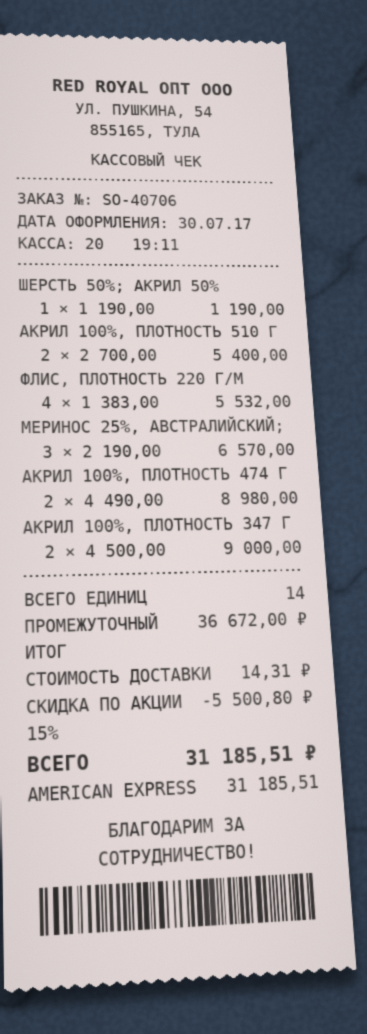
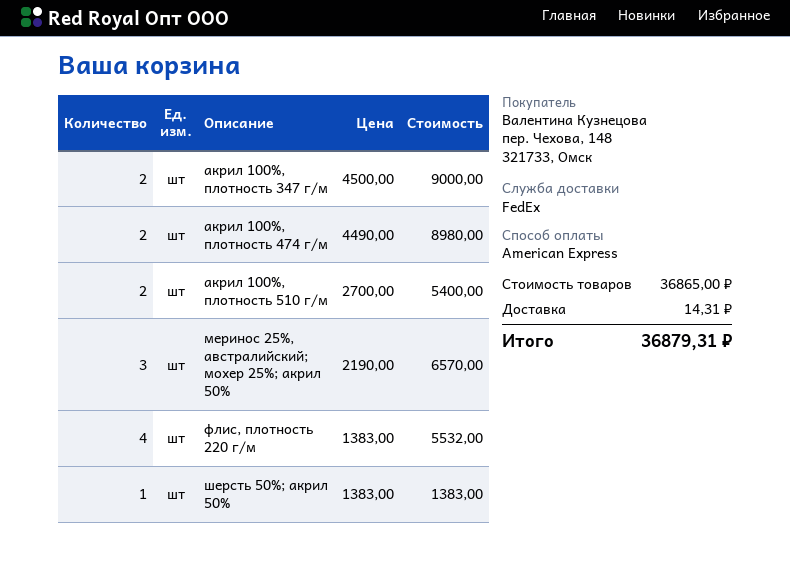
ШЕРСТЬ 50%; АКРИЛ 50%: 1 x 1190.00 = 1190.00 -> 1 x 1383.00 = 1383.00
subtotal: 36672.00 -> 36865.00
discount: 15% = 5500.80 -> none
total: 31185.51 -> 36879.31

